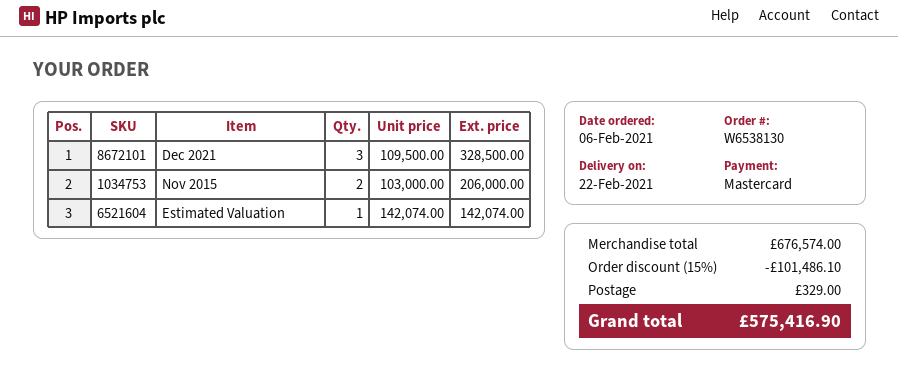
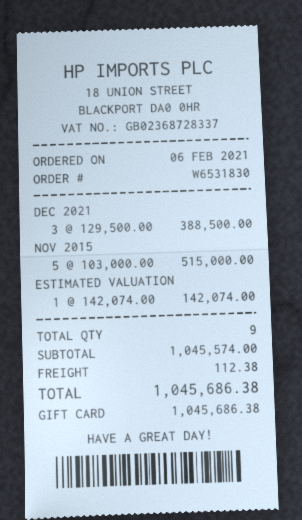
order number: W6538130 -> W6531830
payment method: Mastercard -> gift card
Dec 2021: 3 x 109500.00 = 328500.00 -> 3 x 129500.00 = 388500.00
Nov 2015: 2 x 103000.00 = 206000.00 -> 5 x 103000.00 = 515000.00
subtotal: 676574.00 -> 1045574.00
discount: 15% = 101486.10 -> none
shipping: 329.00 -> 112.38
total: 575416.90 -> 1045686.38

